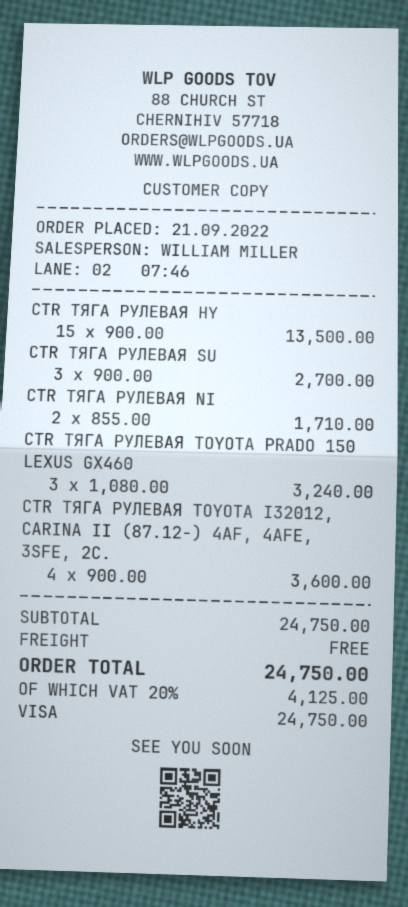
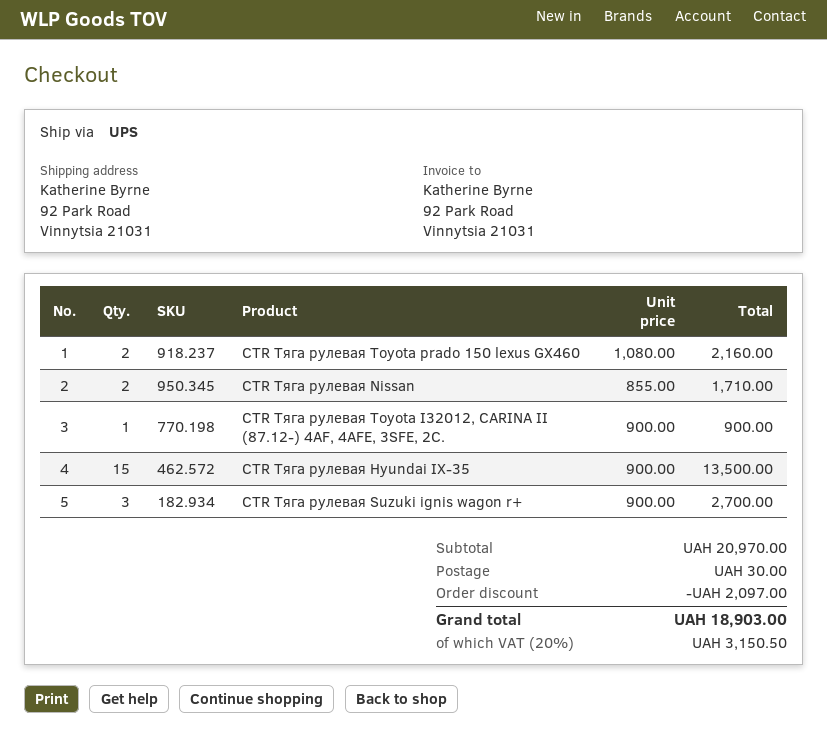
CTR ТЯГА РУЛЕВАЯ TOYOTA PRADO 150 LEXUS GX460: 3 x 1080.00 = 3240.00 -> 2 x 1080.00 = 2160.00
CTR ТЯГА РУЛЕВАЯ TOYOTA I32012, CARINA II (87.12-) 4AF, 4AFE, 3SFE, 2C.: 4 x 900.00 = 3600.00 -> 1 x 900.00 = 900.00
subtotal: 24750.00 -> 20970.00
discount: none -> 2097.00
shipping: 0.00 -> 30.00
tax: 20% = 4125.00 -> 20% = 3150.50
total: 24750.00 -> 18903.00

